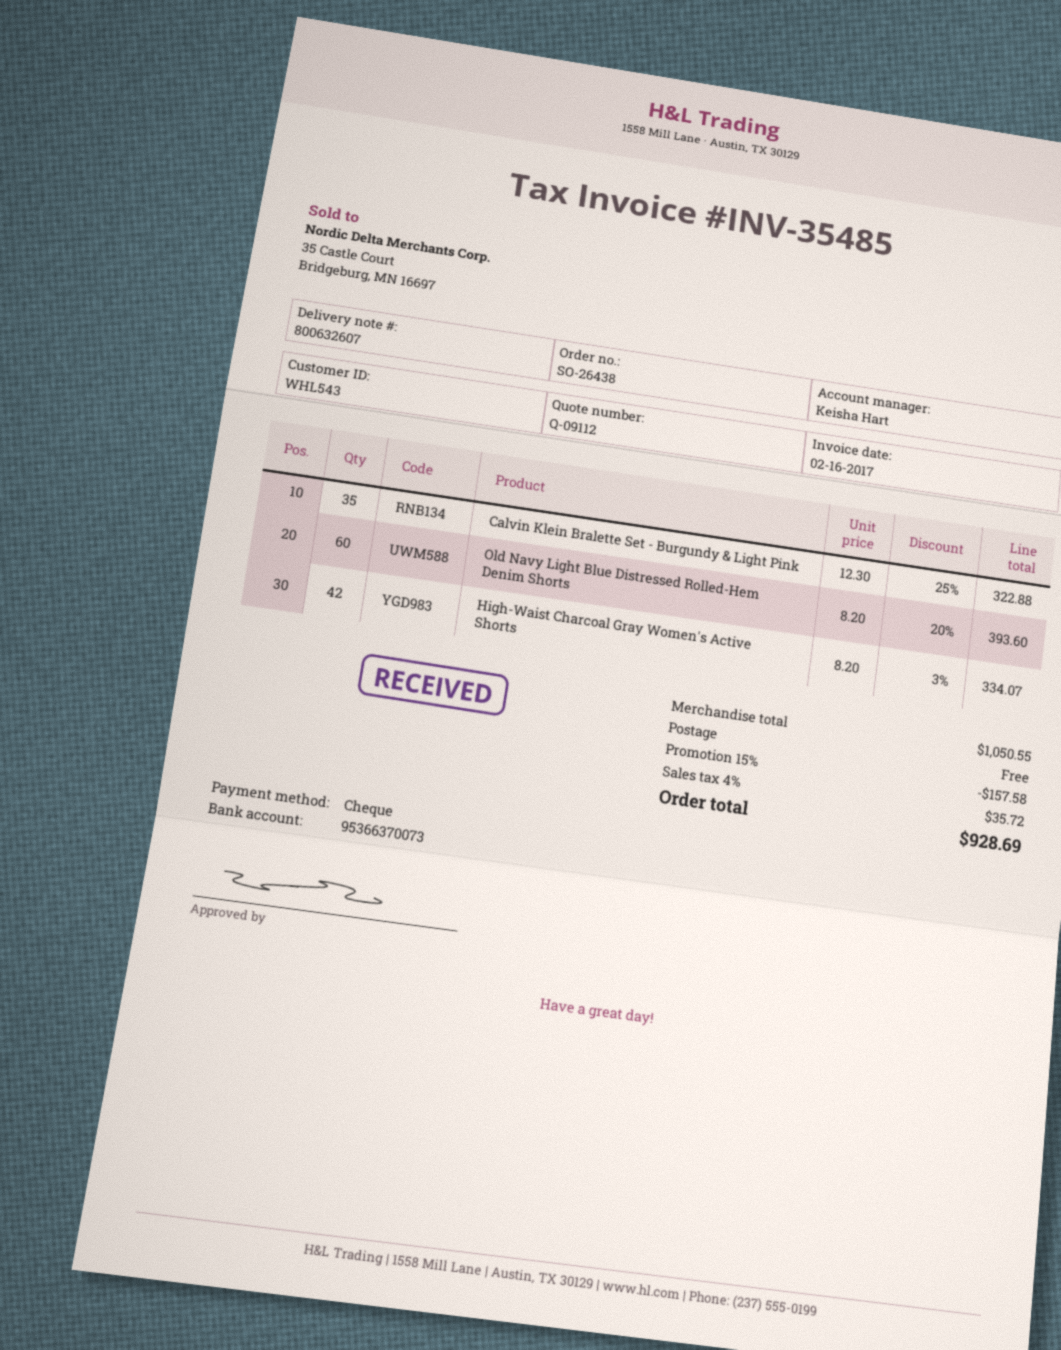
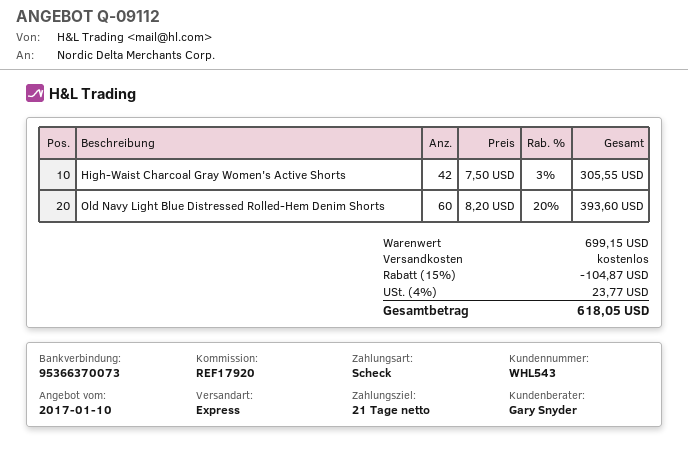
sales rep: Keisha Hart -> Gary Snyder
Calvin Klein Bralette Set - Burgundy & Light Pink: 35 x 12.30 - 25% = 322.88 -> none
High-Waist Charcoal Gray Women's Active Shorts: 42 x 8.20 - 3% = 334.07 -> 42 x 7.50 - 3% = 305.55
subtotal: 1050.55 -> 699.15
discount: 15% = 157.58 -> 15% = 104.87
tax: 4% = 35.72 -> 4% = 23.77
total: 928.69 -> 618.05

